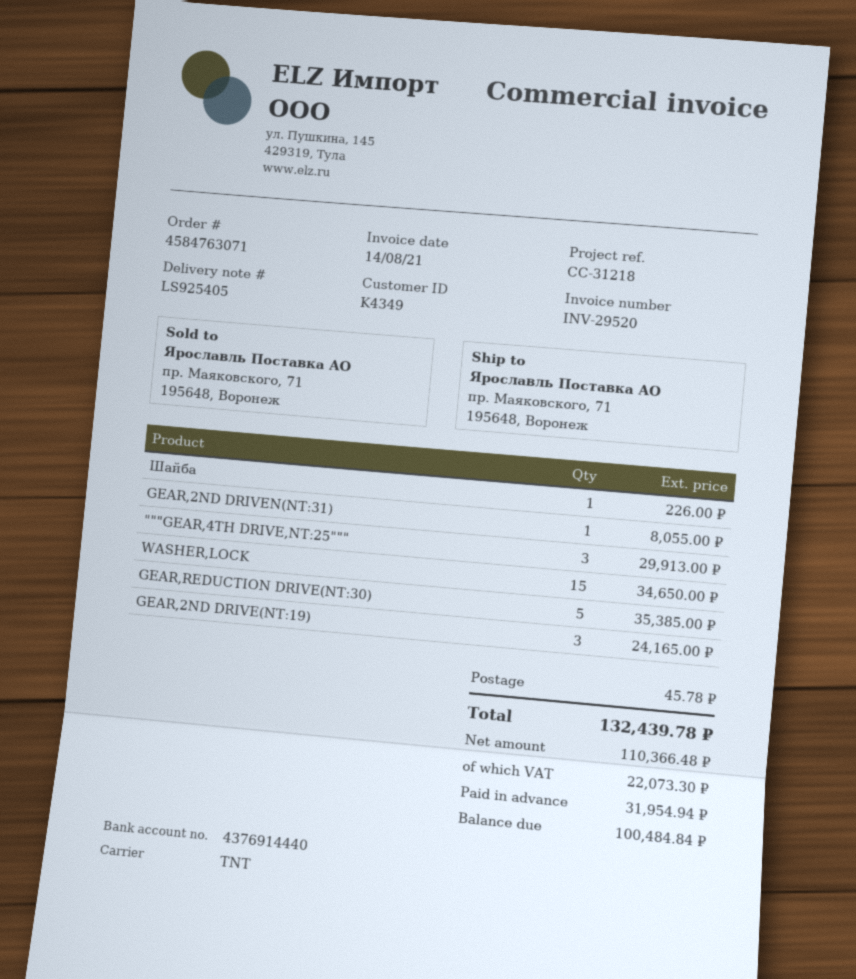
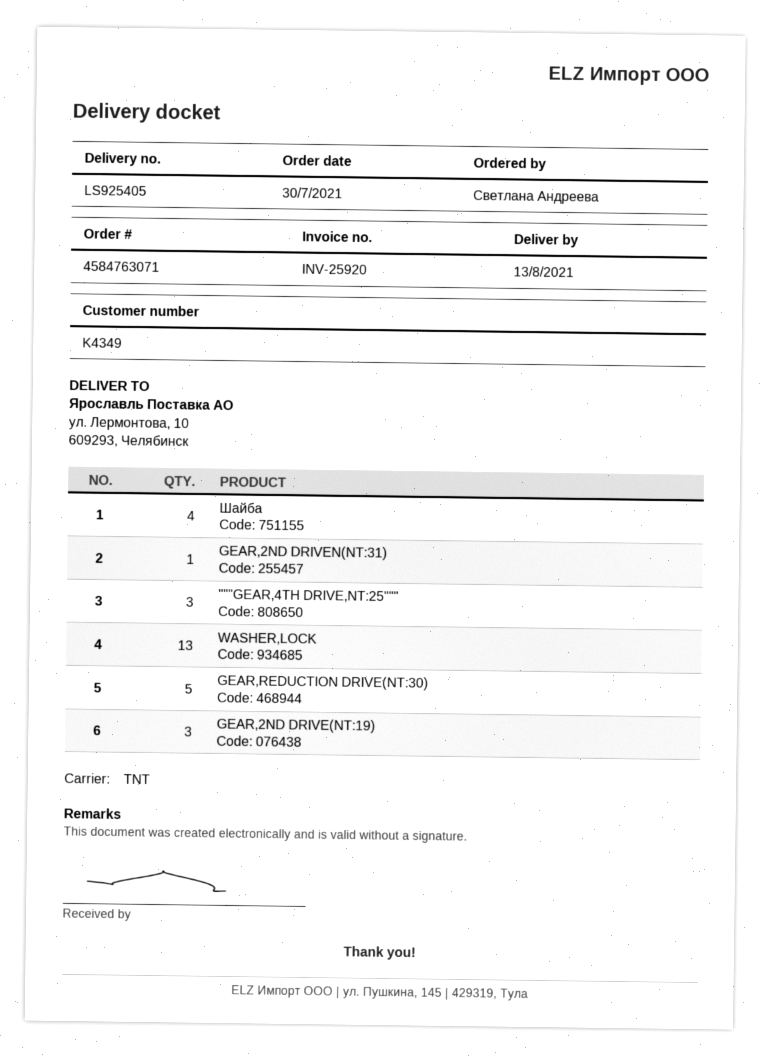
invoice number: INV-29520 -> INV-25920
ship to: пр. Маяковского, 71, 195648, Воронеж -> ул. Лермонтова, 10, 609293, Челябинск
Шайба: 1 -> 4
WASHER,LOCK: 15 -> 13

